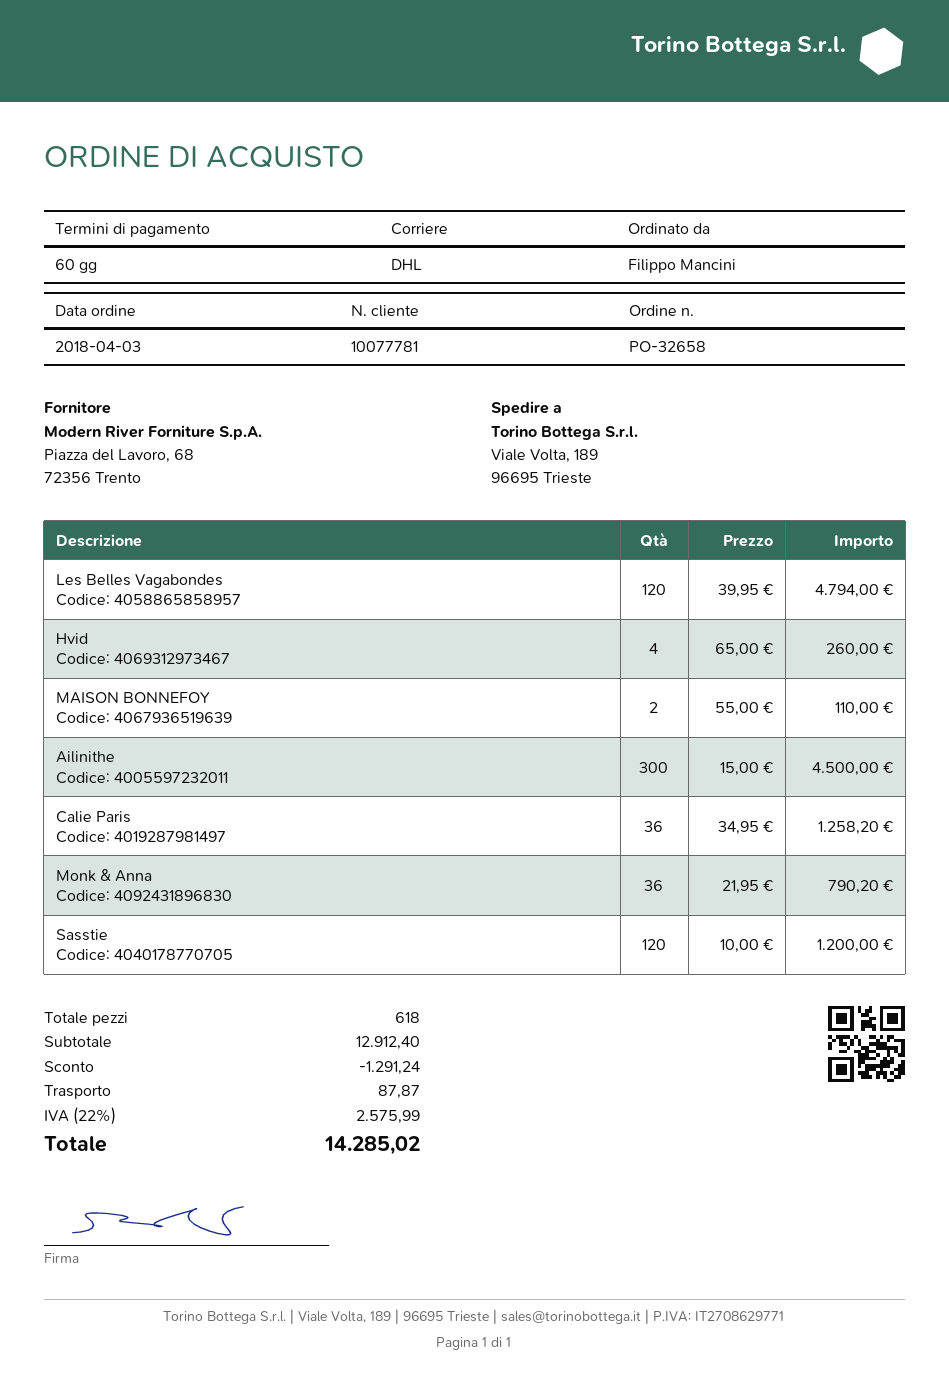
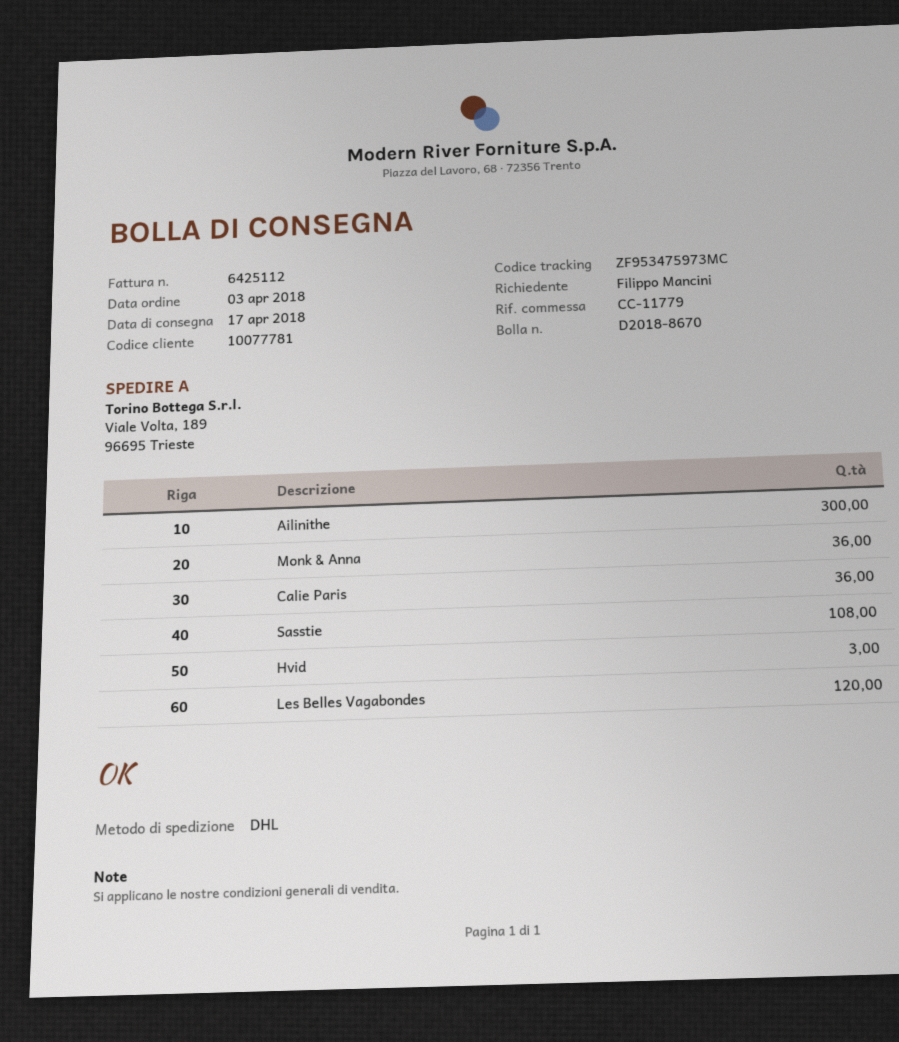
Hvid: 4 -> 3
MAISON BONNEFOY: 2 -> none
Sasstie: 120 -> 108

